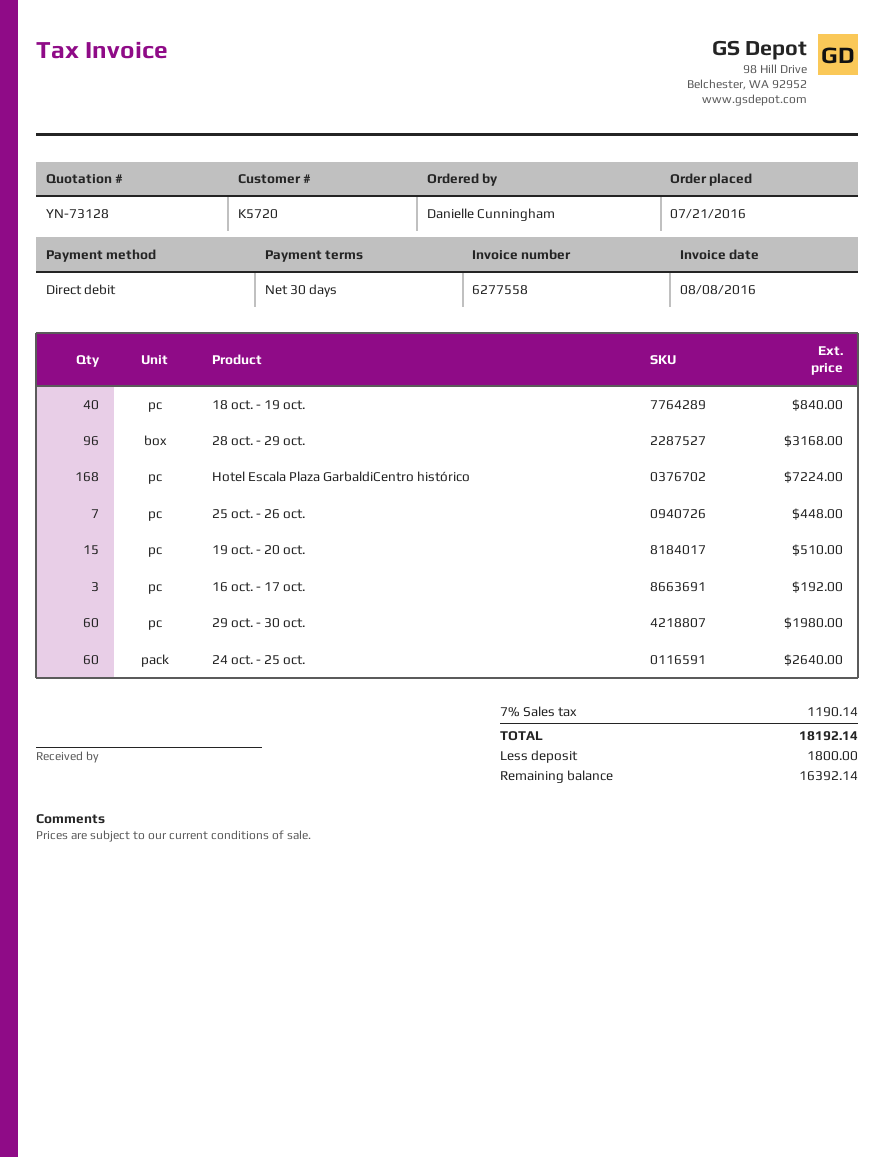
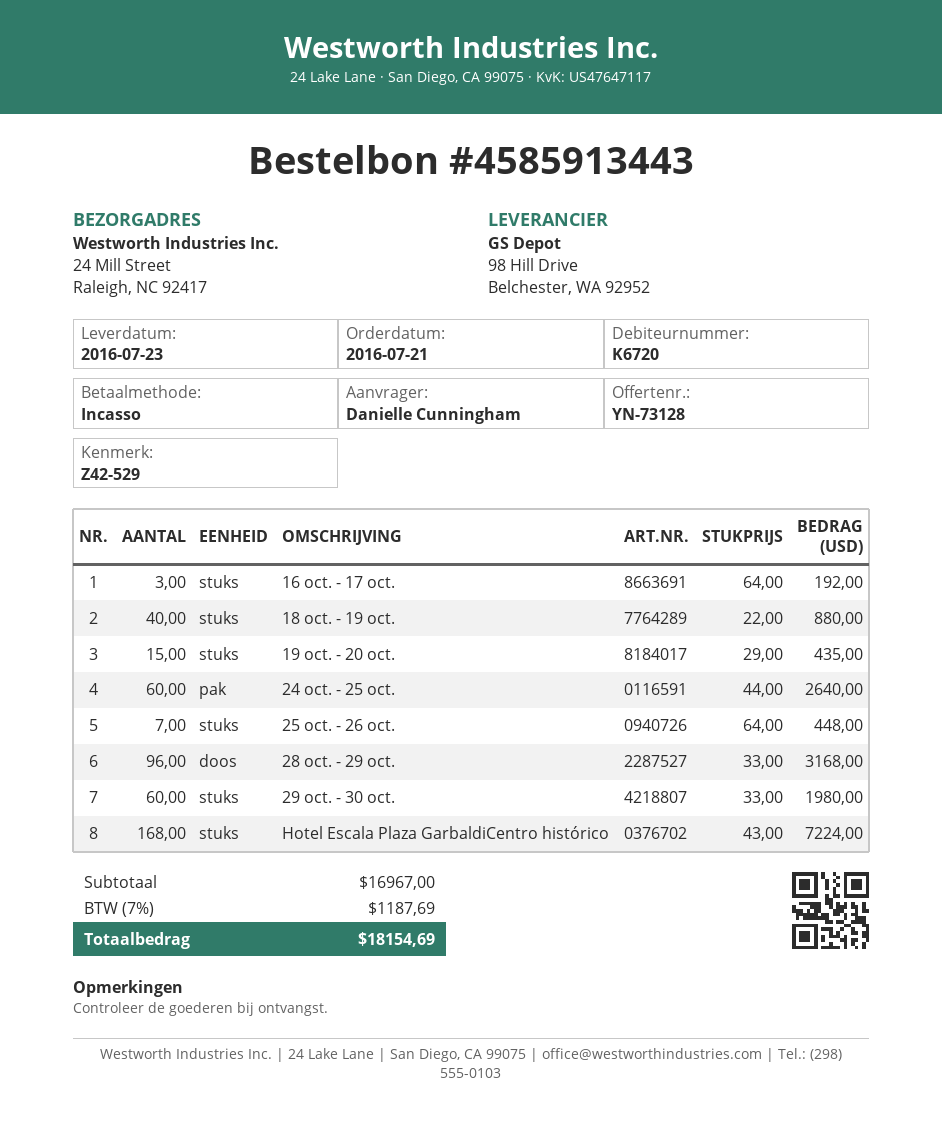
customer number: K5720 -> K6720
18 oct. - 19 oct.: 40 for 840.00 -> 40 for 880.00
19 oct. - 20 oct.: 15 for 510.00 -> 15 for 435.00
tax: 7% = 1190.14 -> 7% = 1187.69
total: 18192.14 -> 18154.69

